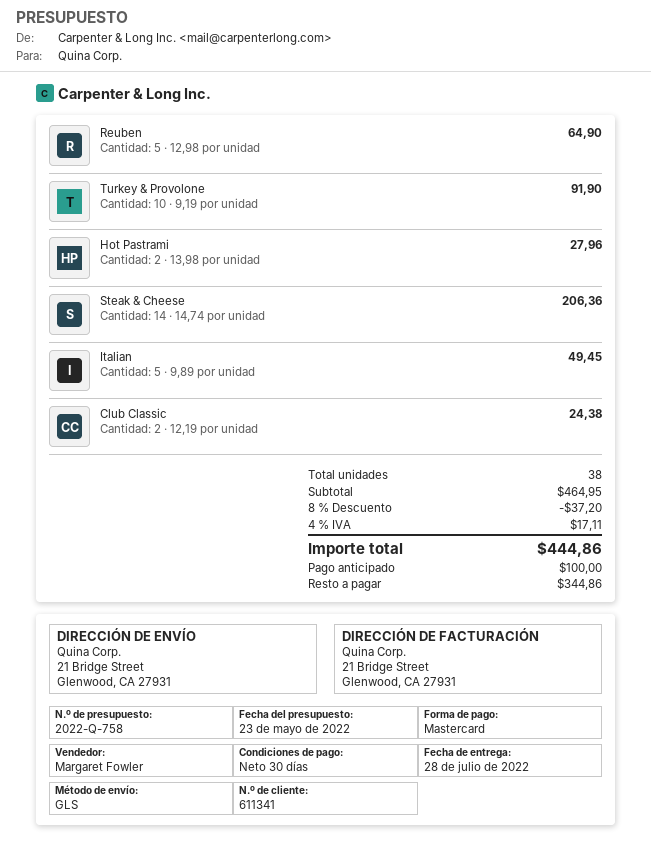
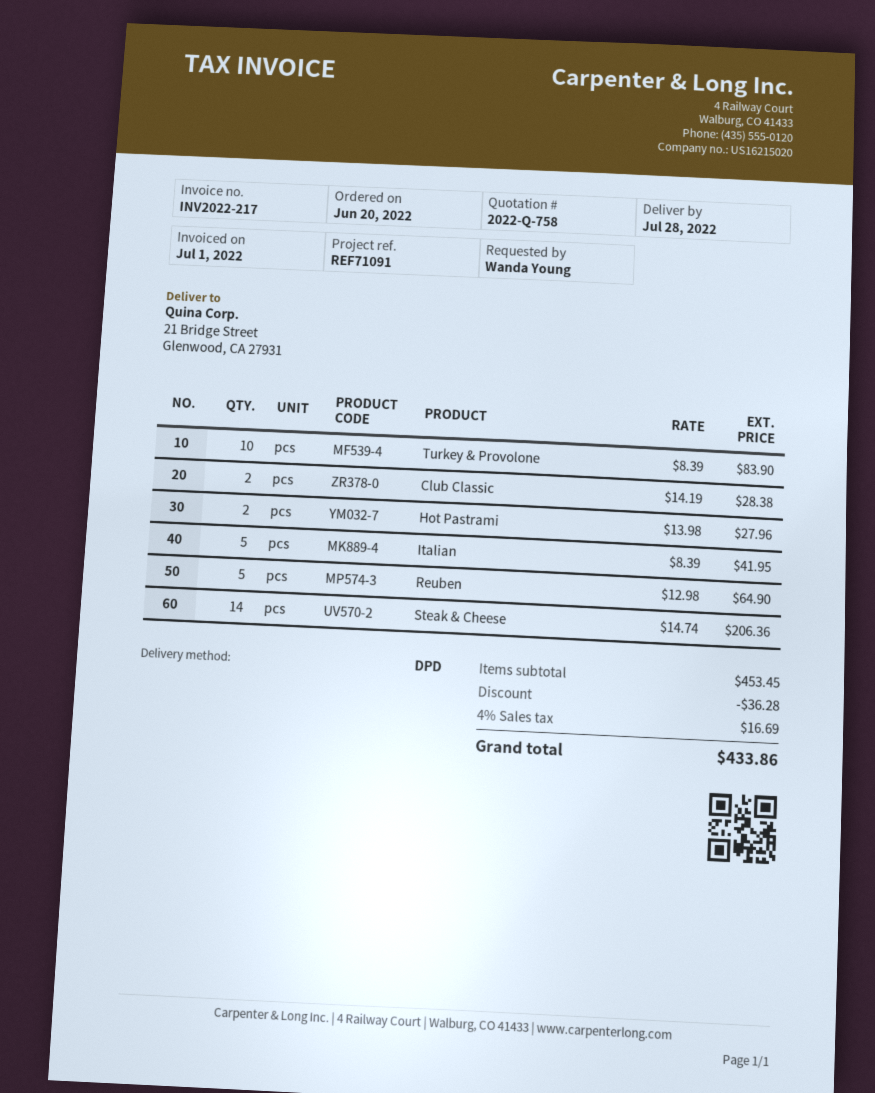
shipping method: GLS -> DPD
Turkey & Provolone: 10 x 9.19 = 91.90 -> 10 x 8.39 = 83.90
Italian: 5 x 9.89 = 49.45 -> 5 x 8.39 = 41.95
Club Classic: 2 x 12.19 = 24.38 -> 2 x 14.19 = 28.38
subtotal: 464.95 -> 453.45
discount: 37.20 -> 36.28
tax: 4% = 17.11 -> 4% = 16.69
total: 444.86 -> 433.86

